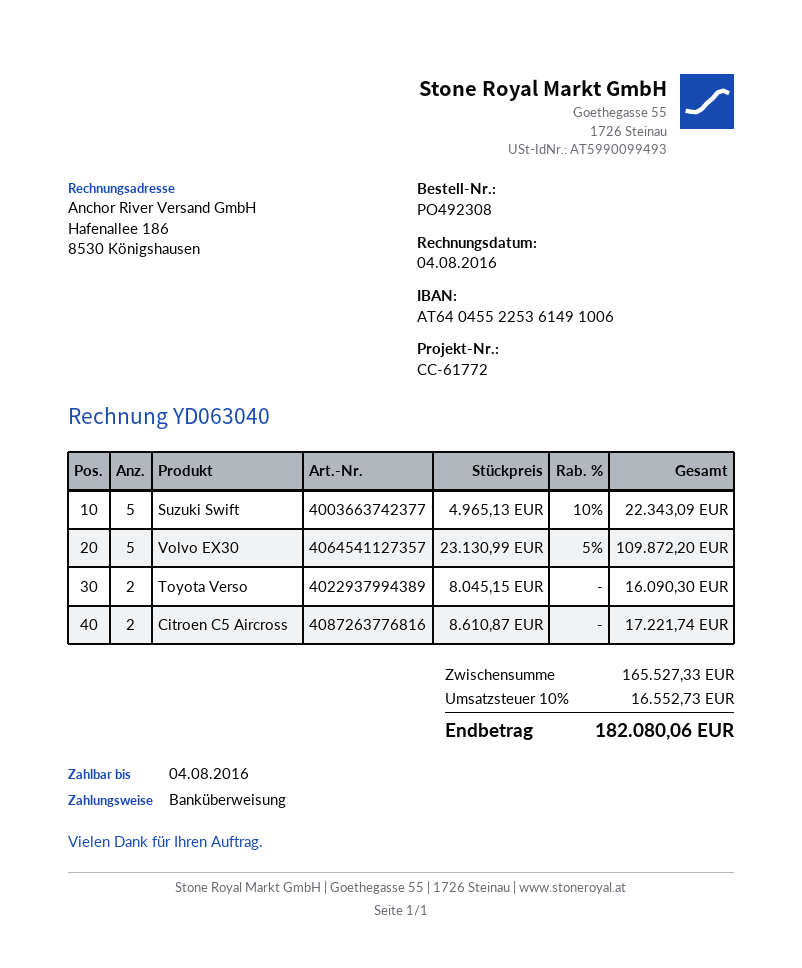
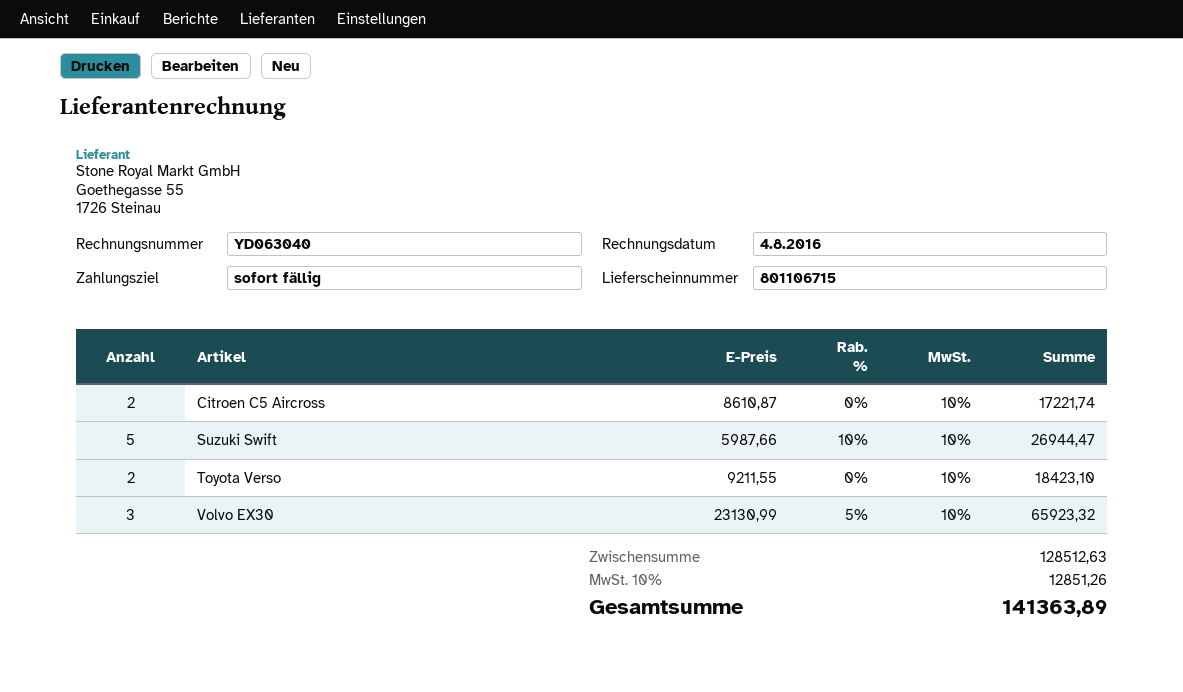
Suzuki Swift: 5 x 4965.13 - 10% = 22343.09 -> 5 x 5987.66 - 10% = 26944.47
Volvo EX30: 5 x 23130.99 - 5% = 109872.20 -> 3 x 23130.99 - 5% = 65923.32
Toyota Verso: 2 x 8045.15 = 16090.30 -> 2 x 9211.55 = 18423.10
subtotal: 165527.33 -> 128512.63
tax: 10% = 16552.73 -> 10% = 12851.26
total: 182080.06 -> 141363.89

